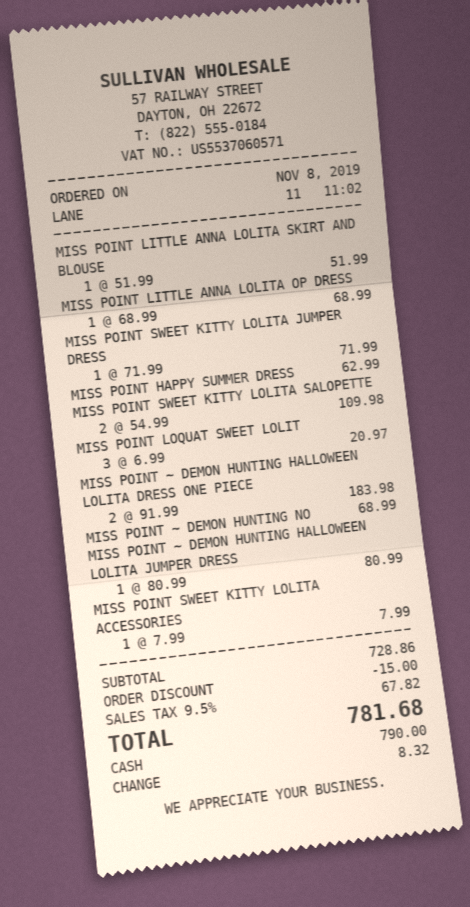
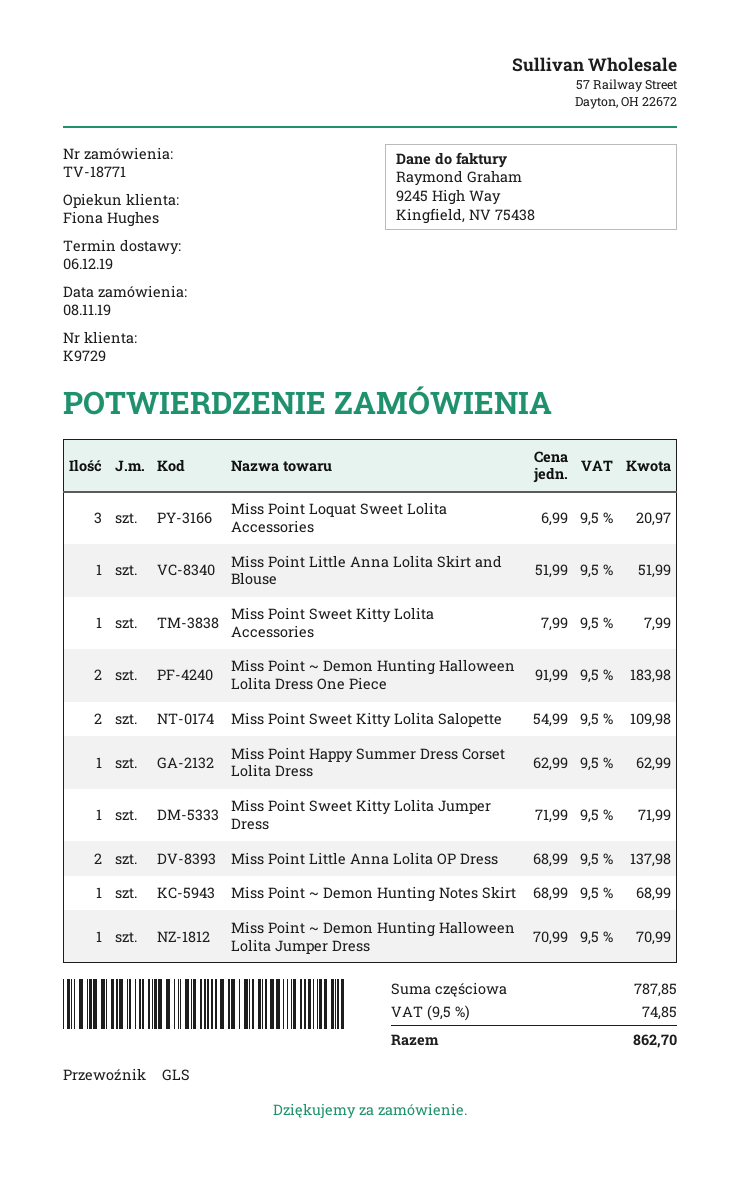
MISS POINT LITTLE ANNA LOLITA OP DRESS: 1 x 68.99 = 68.99 -> 2 x 68.99 = 137.98
MISS POINT ~ DEMON HUNTING HALLOWEEN LOLITA JUMPER DRESS: 1 x 80.99 = 80.99 -> 1 x 70.99 = 70.99
subtotal: 728.86 -> 787.85
discount: 15.00 -> none
tax: 9.5% = 67.82 -> 9.5% = 74.85
total: 781.68 -> 862.70

